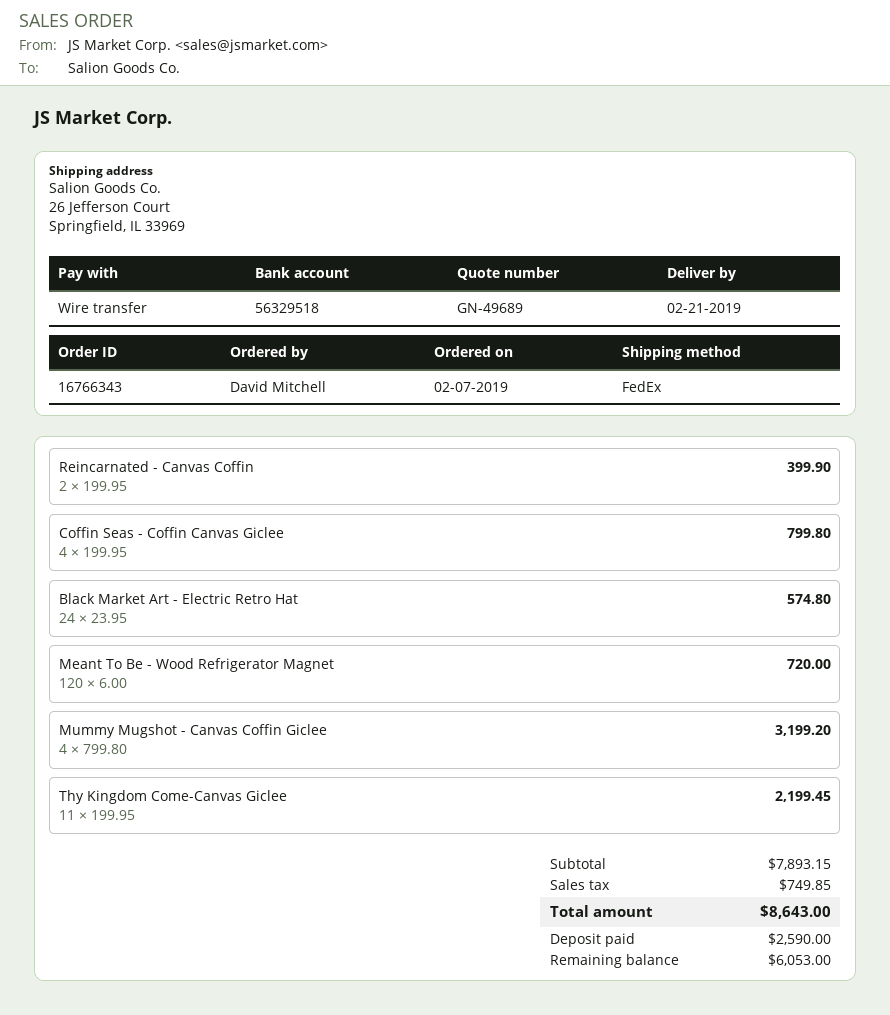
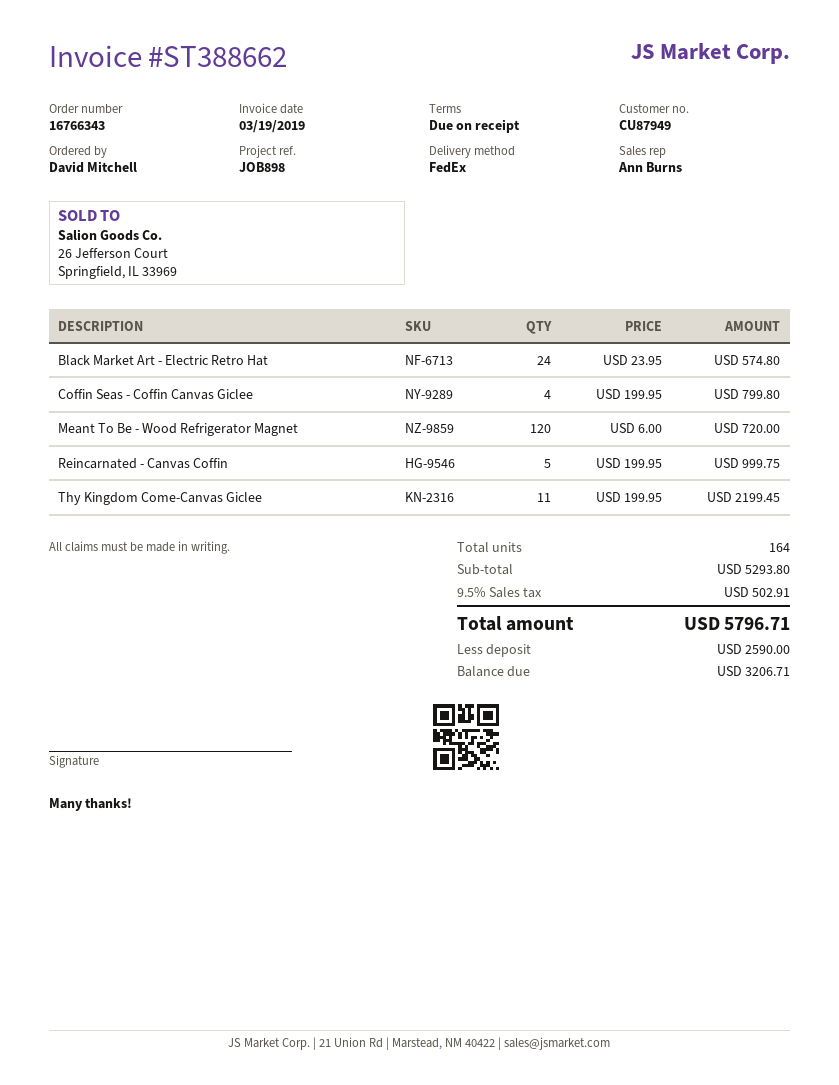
Reincarnated - Canvas Coffin: 2 x 199.95 = 399.90 -> 5 x 199.95 = 999.75
Mummy Mugshot - Canvas Coffin Giclee: 4 x 799.80 = 3199.20 -> none
subtotal: 7893.15 -> 5293.80
tax: 749.85 -> 502.91
total: 8643.00 -> 5796.71
balance: 6053.00 -> 3206.71

